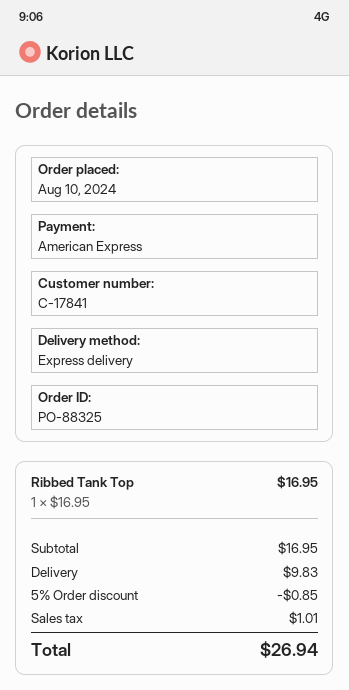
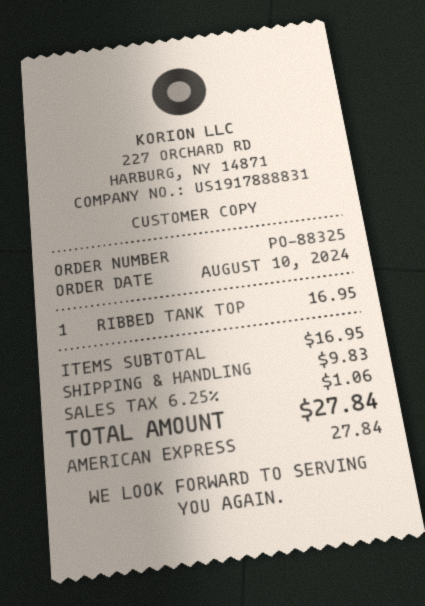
discount: 5% = 0.85 -> none
tax: 1.01 -> 1.06
total: 26.94 -> 27.84

